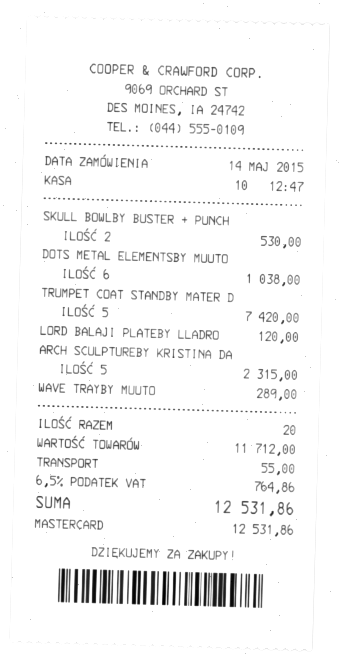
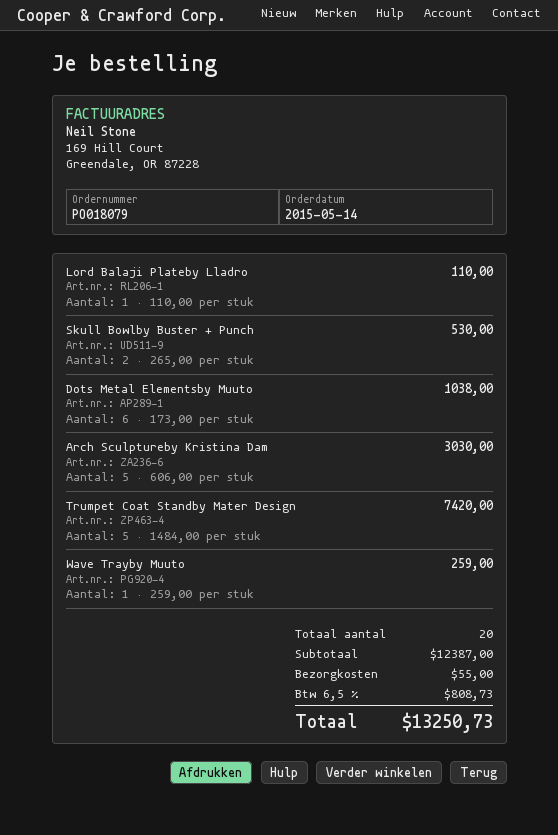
LORD BALAJI PLATEBY LLADRO: 1 for 120.00 -> 1 for 110.00
ARCH SCULPTUREBY KRISTINA DA: 5 for 2315.00 -> 5 for 3030.00
WAVE TRAYBY MUUTO: 1 for 289.00 -> 1 for 259.00
subtotal: 11712.00 -> 12387.00
tax: 6.5% = 764.86 -> 6.5% = 808.73
total: 12531.86 -> 13250.73

